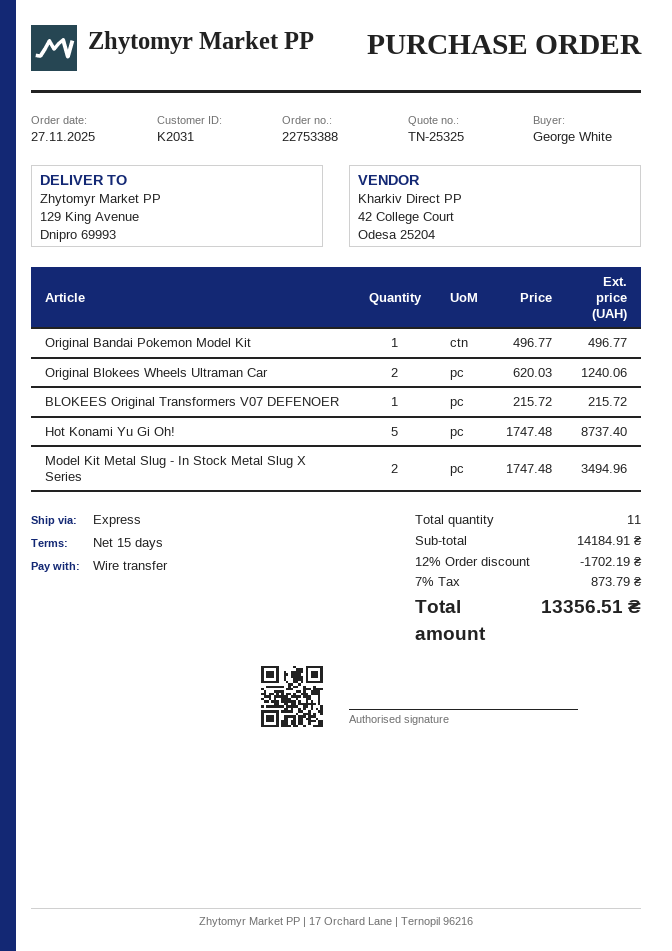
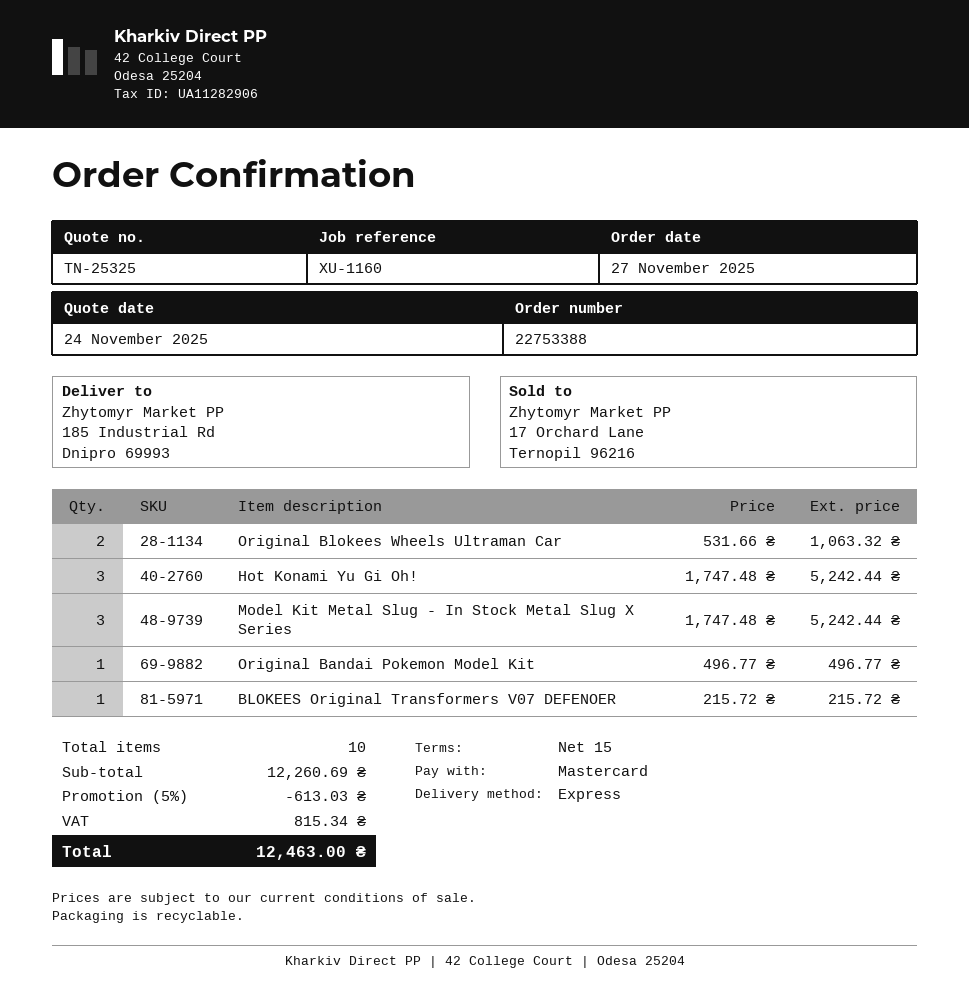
payment method: bank transfer -> Mastercard
ship to: 129 King Avenue, Dnipro 69993 -> 185 Industrial Rd, Dnipro 69993
Original Blokees Wheels Ultraman Car: 2 x 620.03 = 1240.06 -> 2 x 531.66 = 1063.32
Hot Konami Yu Gi Oh!: 5 x 1747.48 = 8737.40 -> 3 x 1747.48 = 5242.44
Model Kit Metal Slug - In Stock Metal Slug X Series: 2 x 1747.48 = 3494.96 -> 3 x 1747.48 = 5242.44
total quantity: 11 -> 10
subtotal: 14184.91 -> 12260.69
discount: 12% = 1702.19 -> 5% = 613.03
tax: 873.79 -> 815.34
total: 13356.51 -> 12463.00

